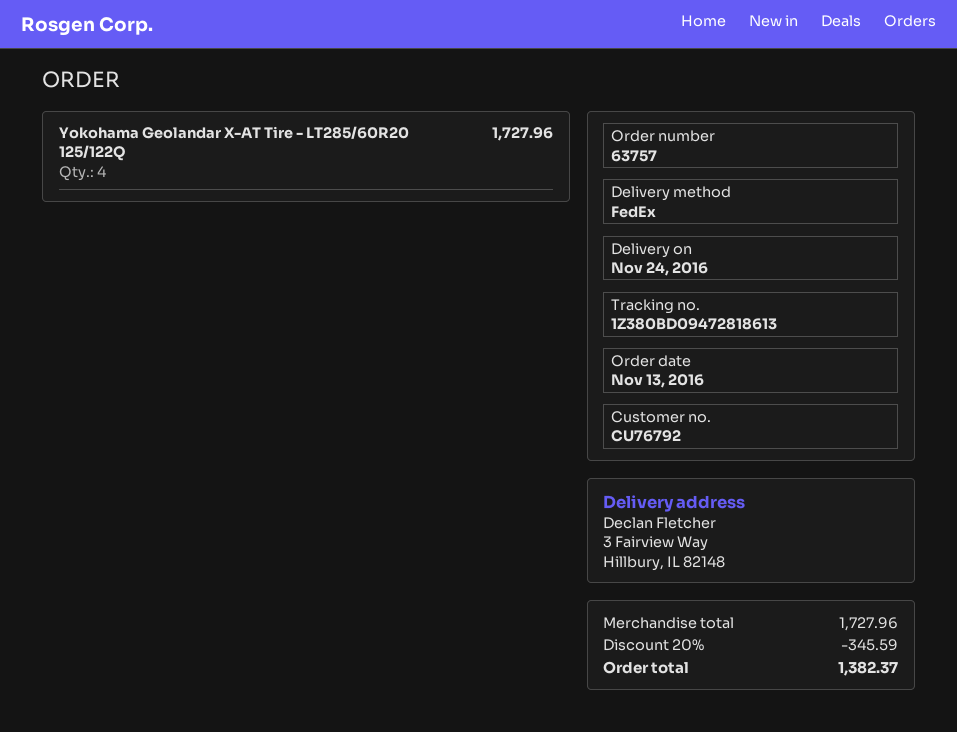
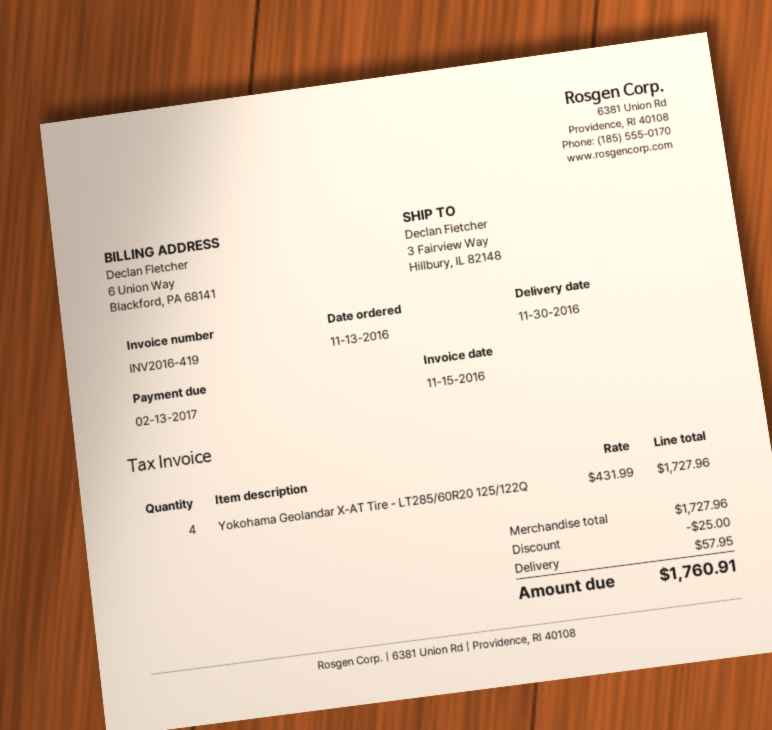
delivery date: 2016-11-24 -> 2016-11-30
discount: 345.59 -> 25.00
shipping: none -> 57.95
total: 1382.37 -> 1760.91

